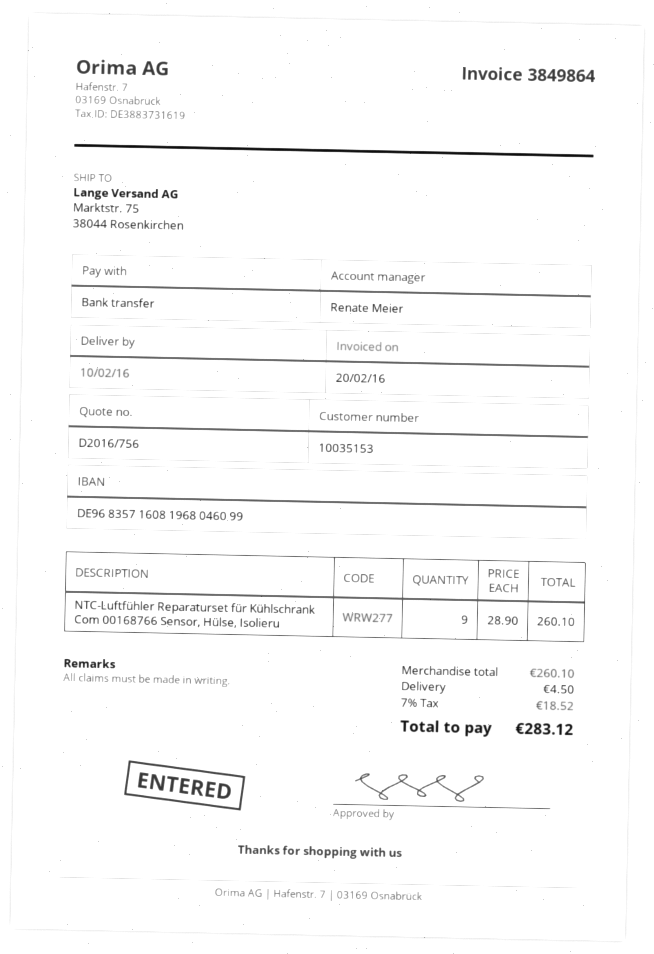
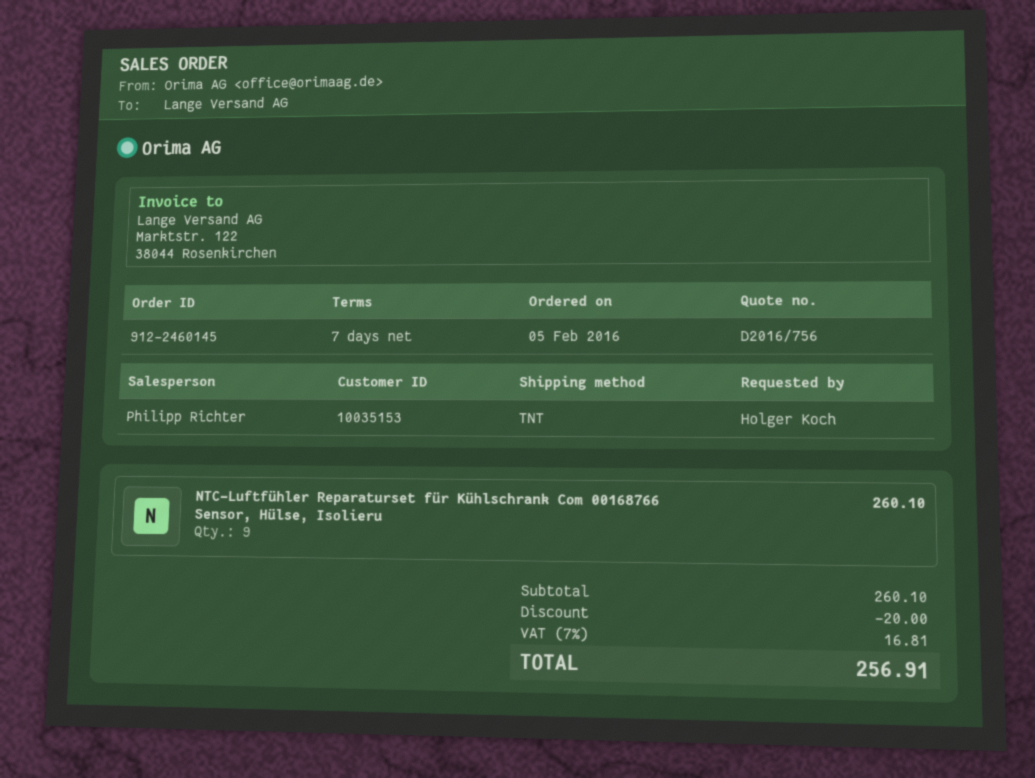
sales rep: Renate Meier -> Philipp Richter
discount: none -> 20.00
shipping: 4.50 -> none
tax: 7% = 18.52 -> 7% = 16.81
total: 283.12 -> 256.91

